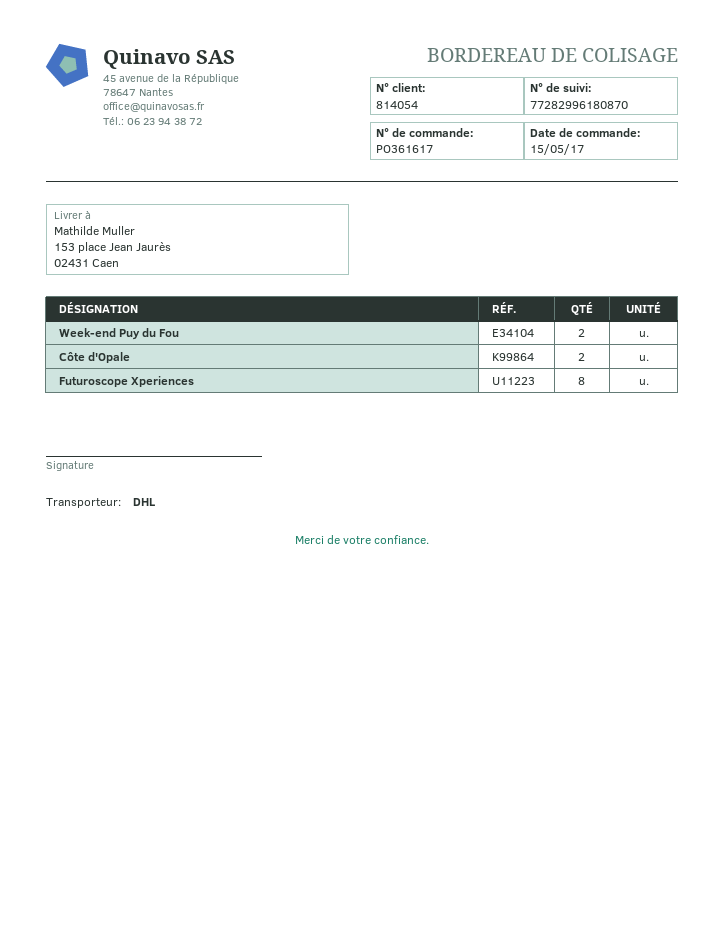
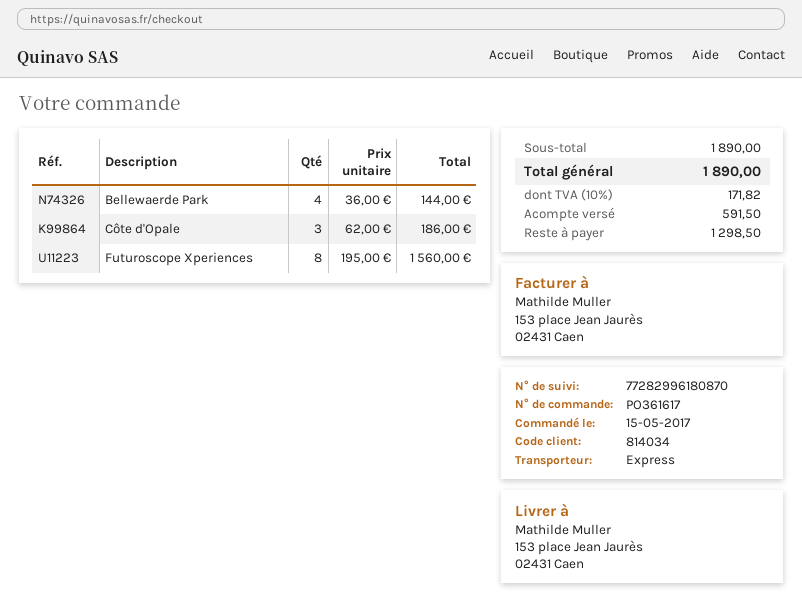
customer number: 814054 -> 814034
shipping method: DHL -> express
Week-end Puy du Fou: 2 -> none
Côte d'Opale: 2 -> 3
Bellewaerde Park: none -> 4

